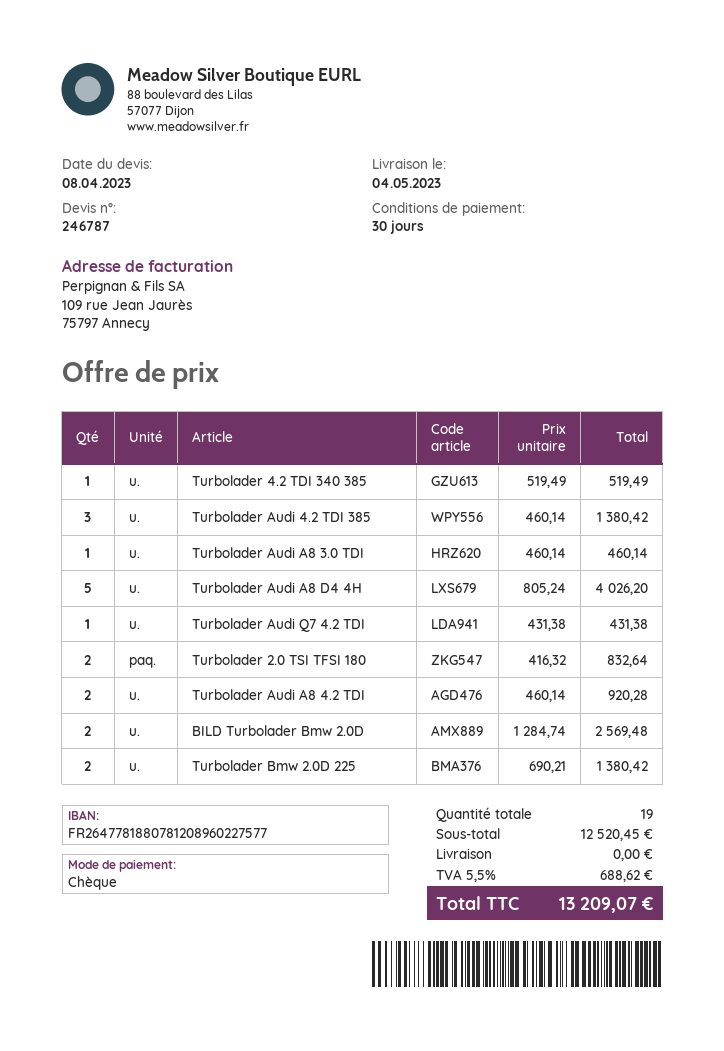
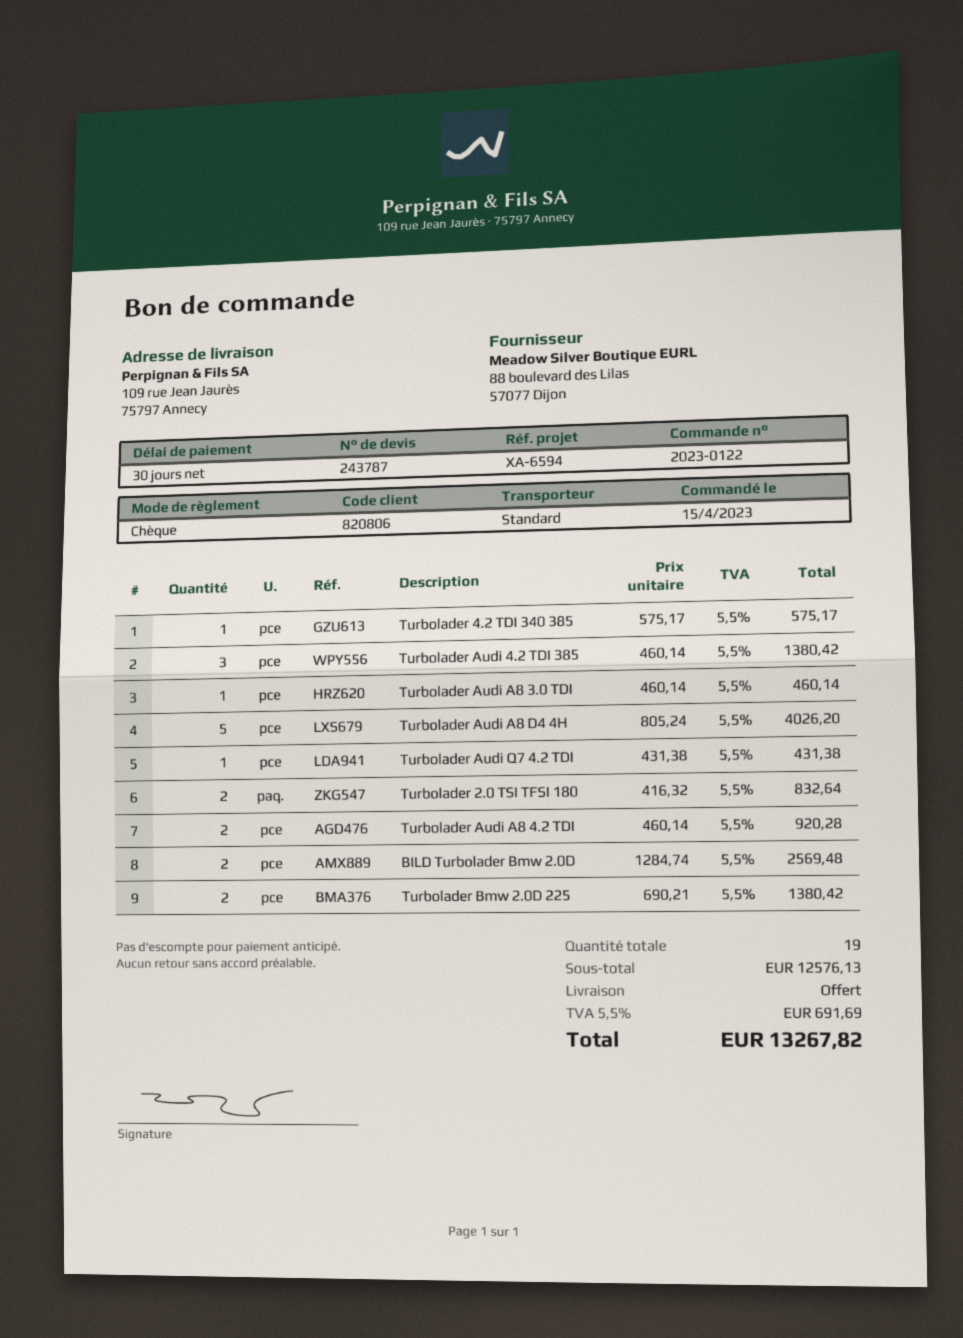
quote number: 246787 -> 243787
Turbolader 4.2 TDI 340 385: 1 x 519.49 = 519.49 -> 1 x 575.17 = 575.17
subtotal: 12520.45 -> 12576.13
tax: 5.5% = 688.62 -> 5.5% = 691.69
total: 13209.07 -> 13267.82

